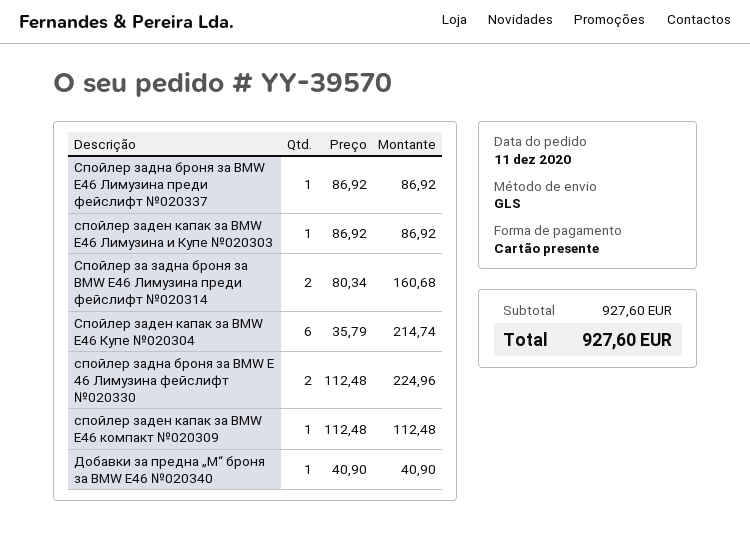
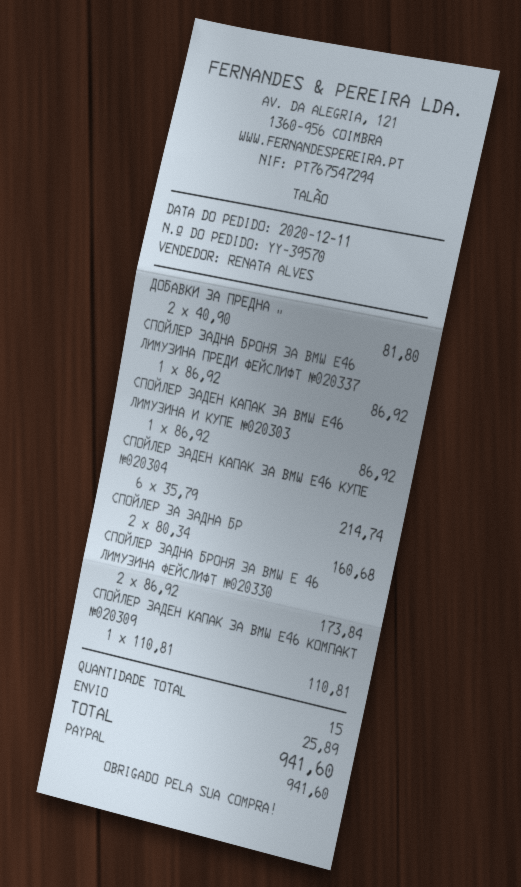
payment method: gift card -> PayPal
спойлер задна броня за BMW E 46 Лимузина фейслифт №020330: 2 x 112.48 = 224.96 -> 2 x 86.92 = 173.84
спойлер заден капак за BMW E46 компакт №020309: 1 x 112.48 = 112.48 -> 1 x 110.81 = 110.81
Добавки за предна „М“ броня за BMW E46 №020340: 1 x 40.90 = 40.90 -> 2 x 40.90 = 81.80
shipping: none -> 25.89
total: 927.60 -> 941.60

